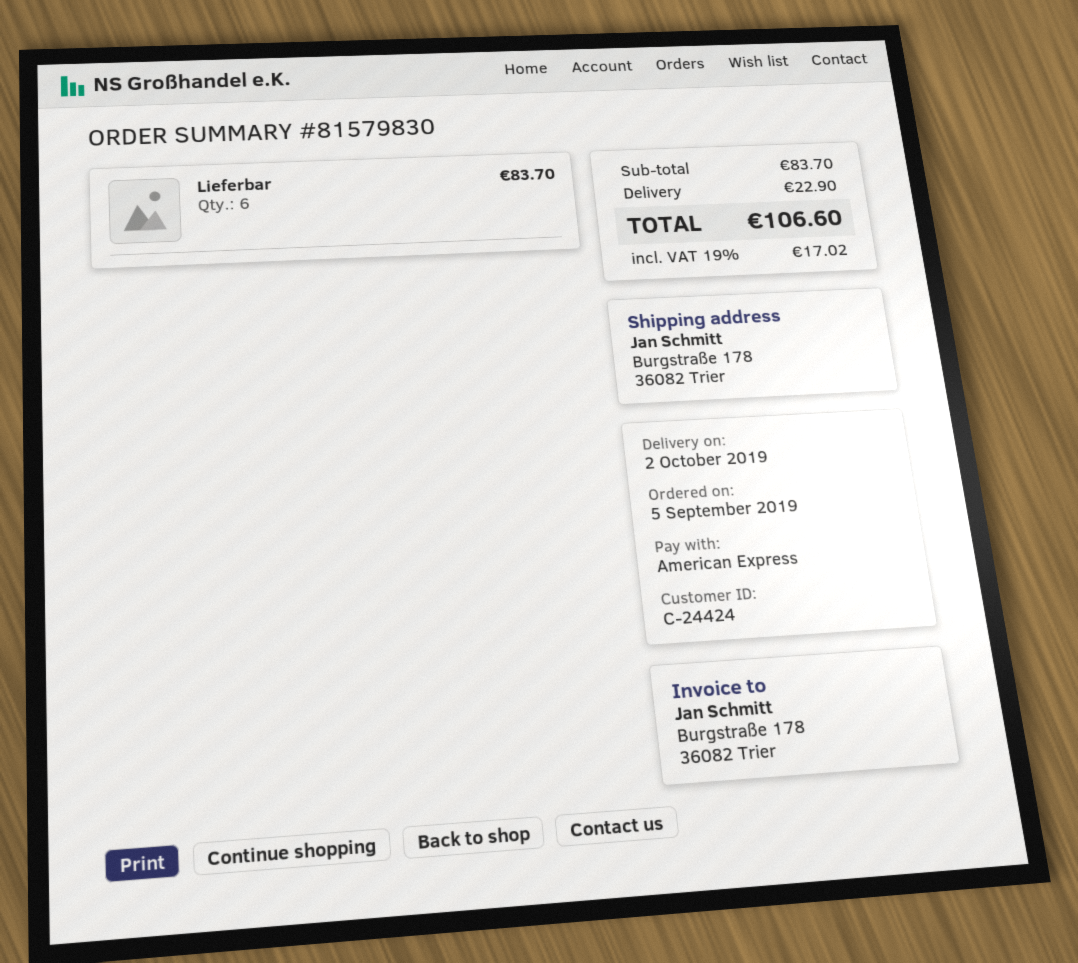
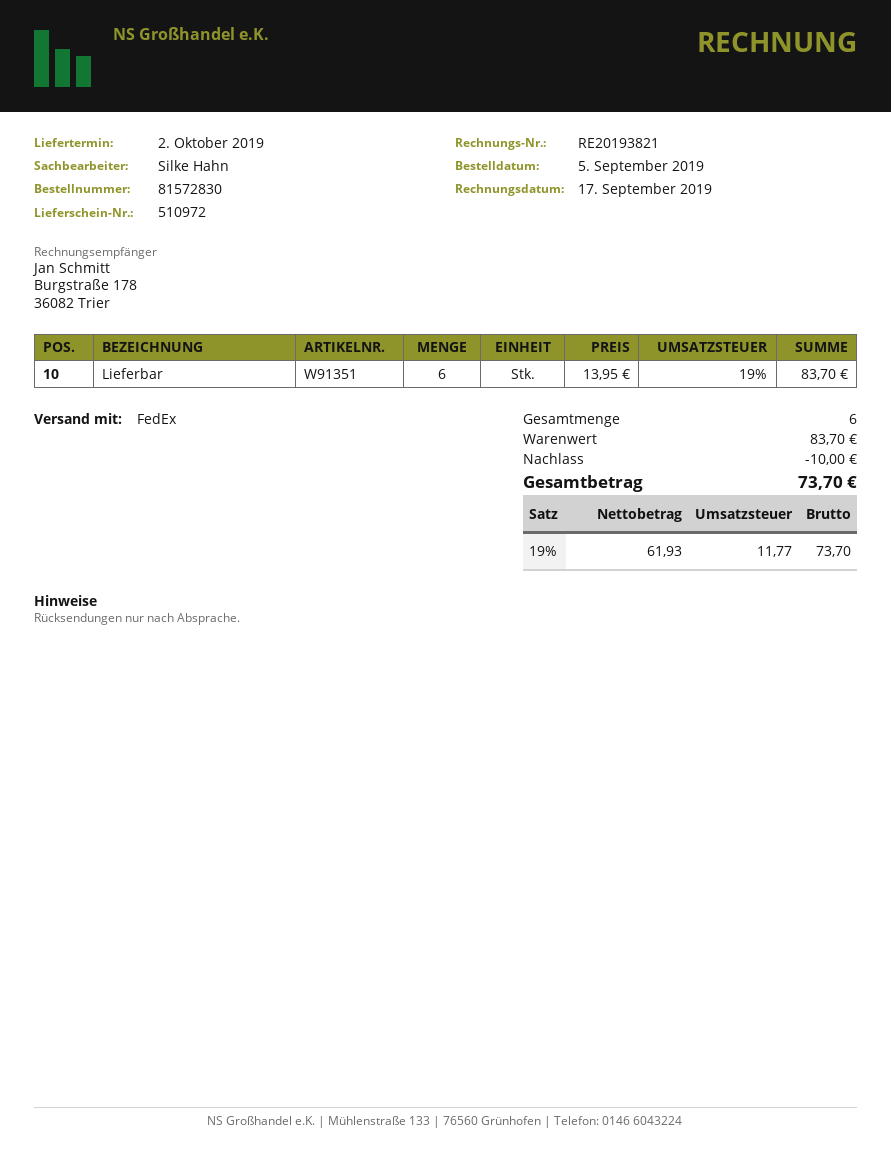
order number: 81579830 -> 81572830
discount: none -> 10.00
shipping: 22.90 -> none
tax: 19% = 17.02 -> 19% = 11.77
total: 106.60 -> 73.70

